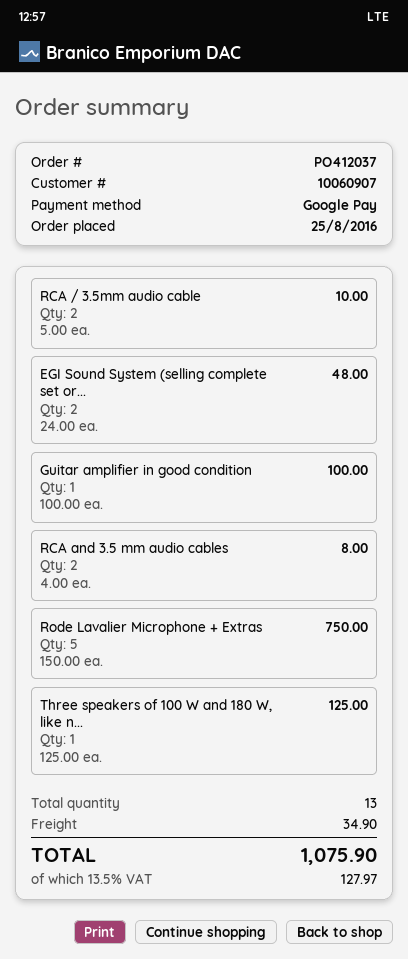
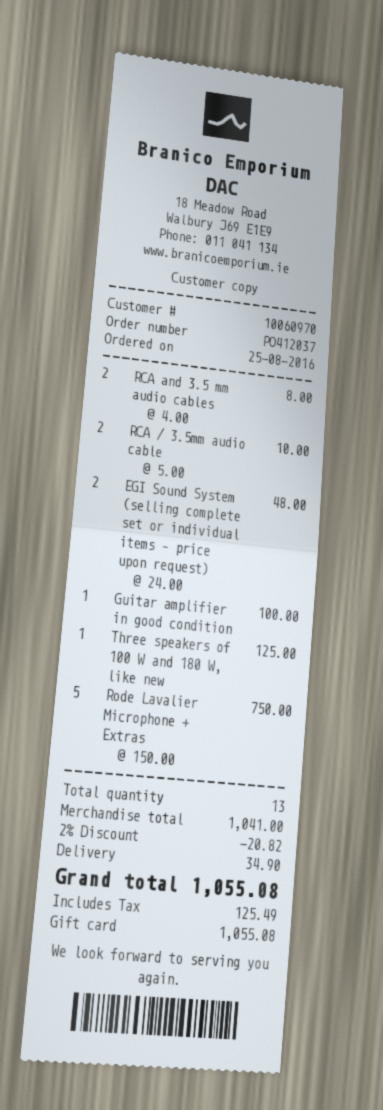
customer number: 10060907 -> 10060970
payment method: Google Pay -> gift card
discount: none -> 2% = 20.82
tax: 127.97 -> 125.49
total: 1075.90 -> 1055.08

